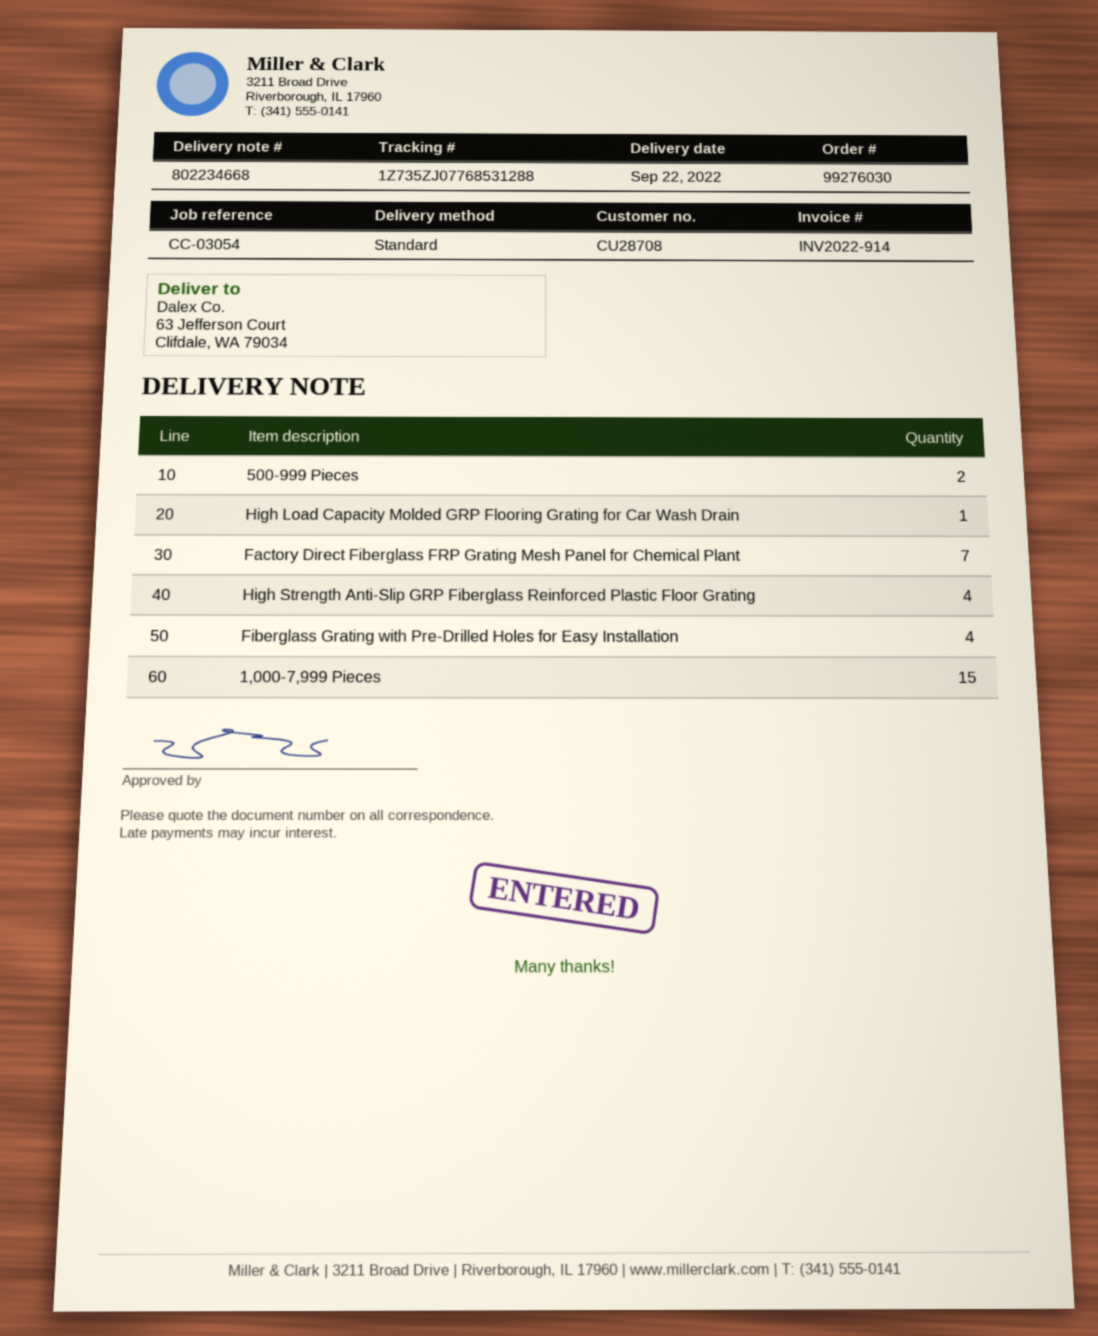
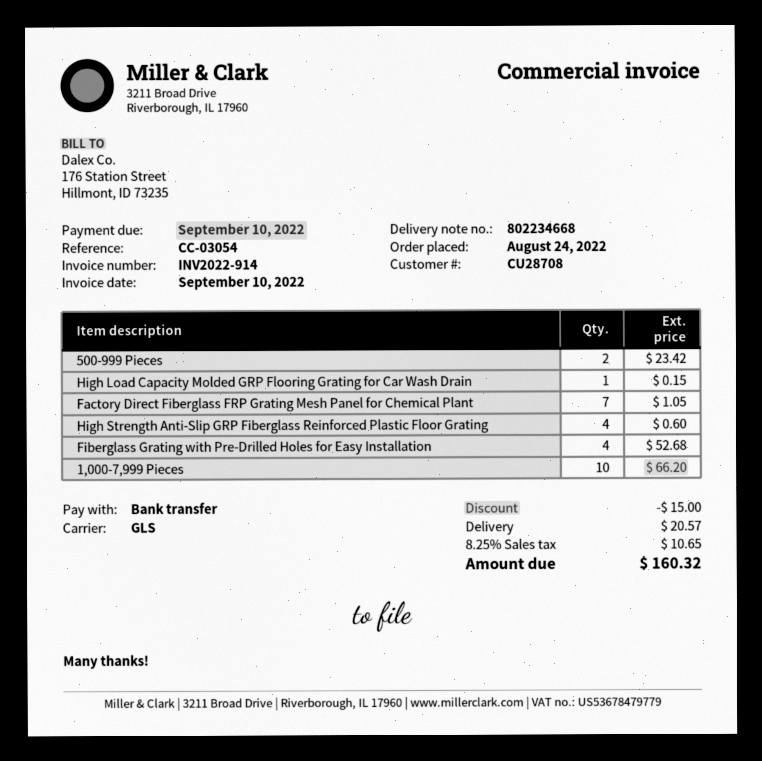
shipping method: standard -> GLS
1,000-7,999 Pieces: 15 -> 10

